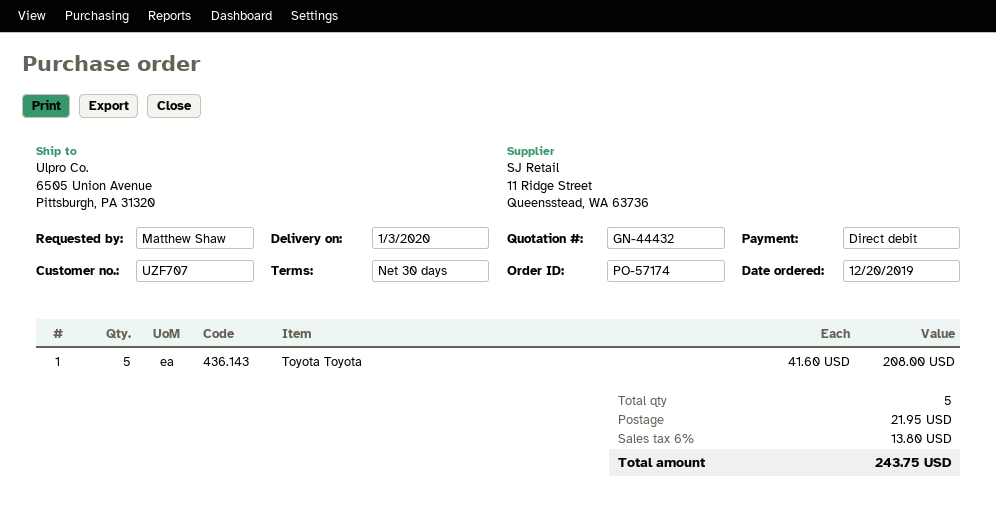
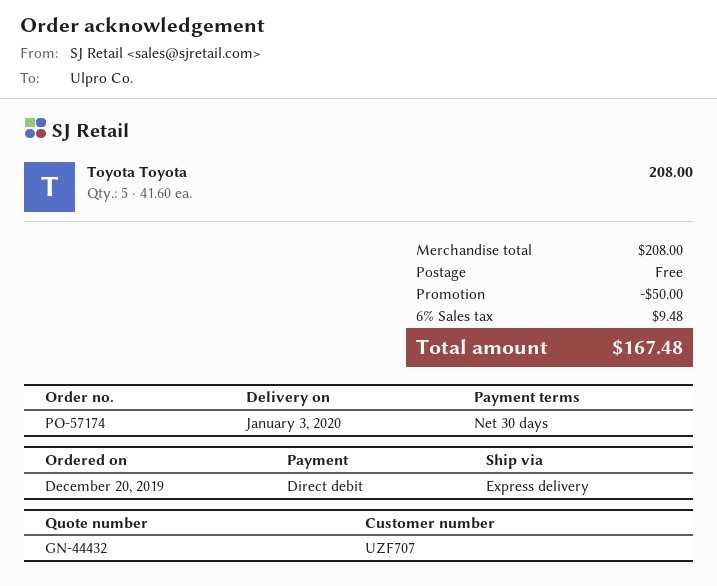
discount: none -> 50.00
shipping: 21.95 -> 0.00
tax: 6% = 13.80 -> 6% = 9.48
total: 243.75 -> 167.48

